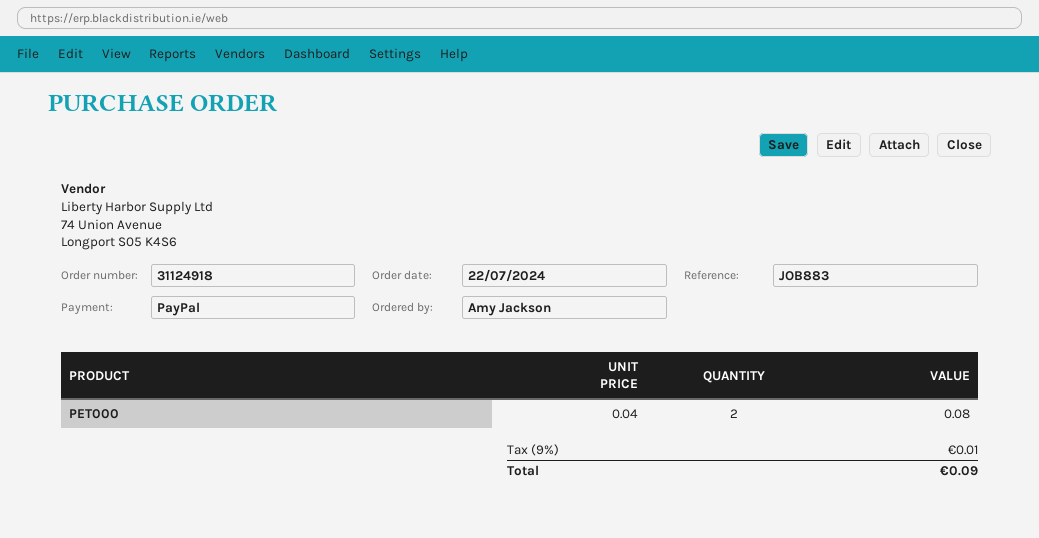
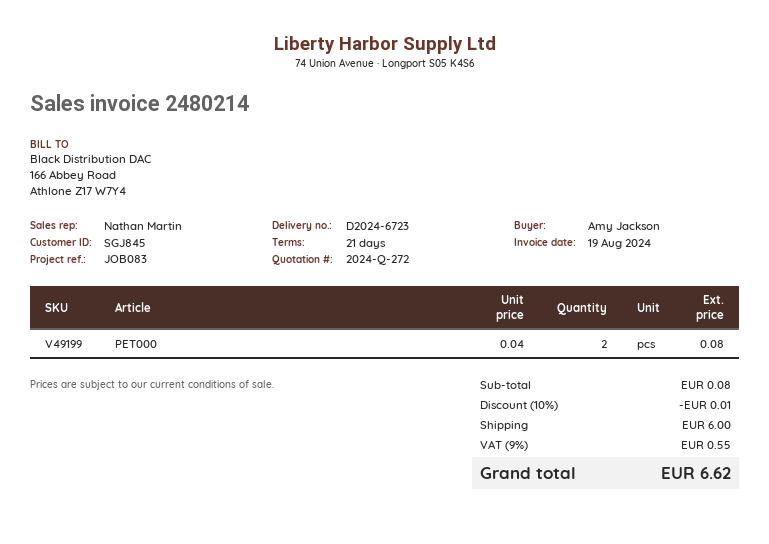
reference: JOB883 -> JOB083
discount: none -> 10% = 0.01
shipping: none -> 6.00
tax: 9% = 0.01 -> 9% = 0.55
total: 0.09 -> 6.62

